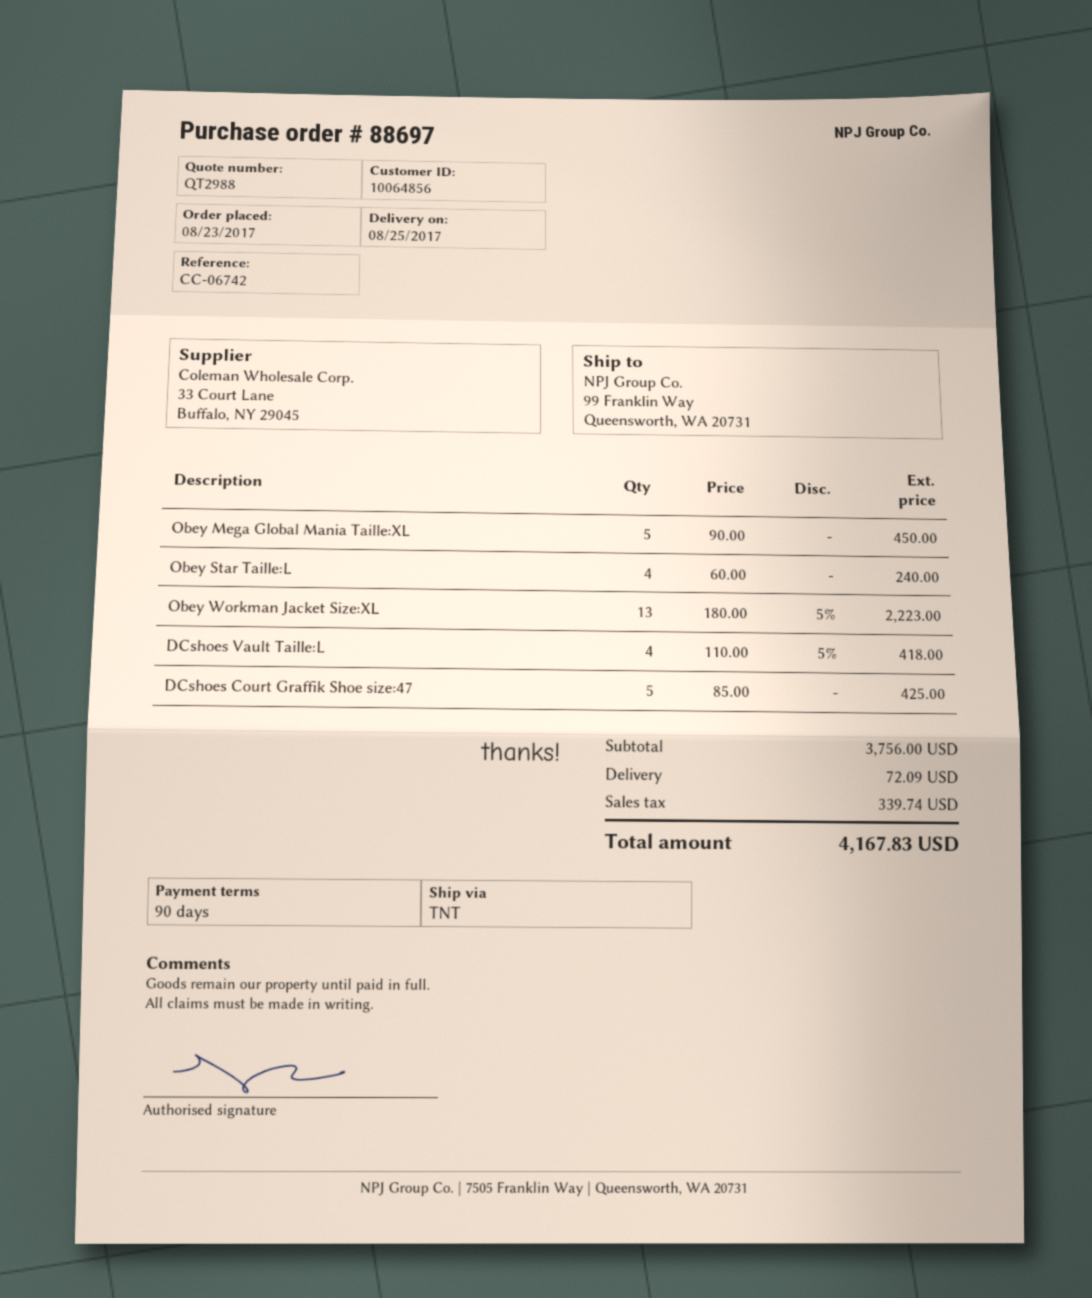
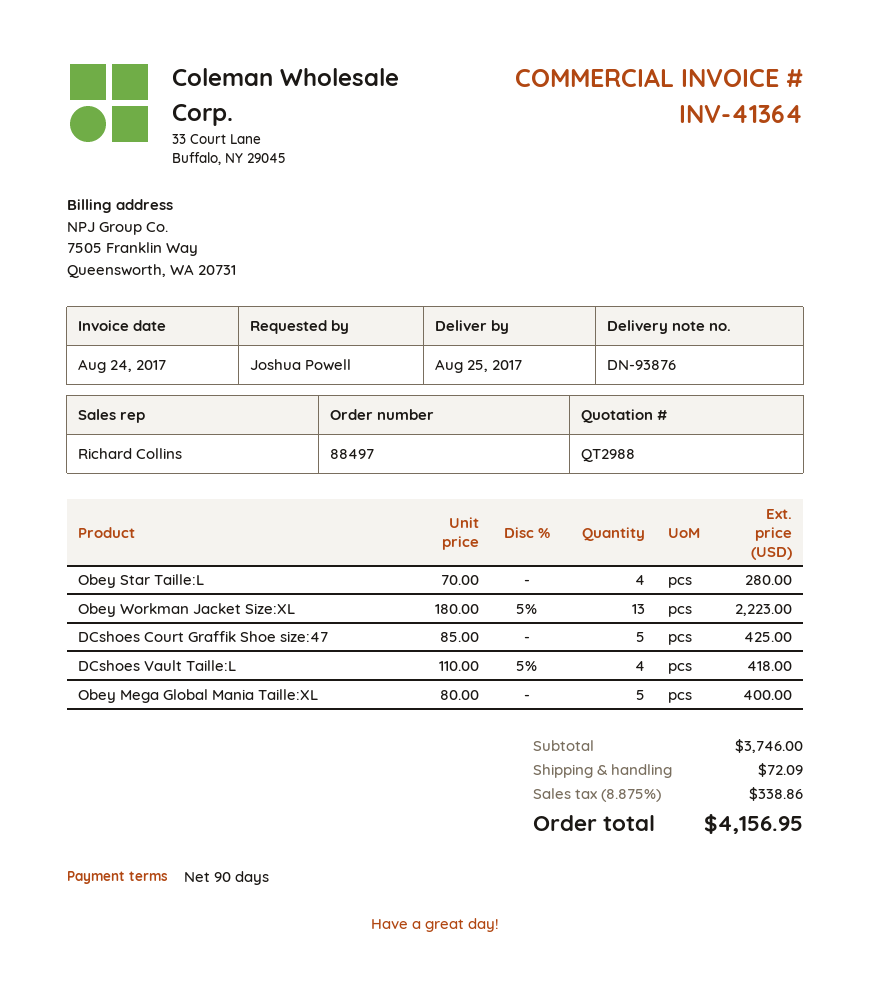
order number: 88697 -> 88497
Obey Mega Global Mania Taille:XL: 5 x 90.00 = 450.00 -> 5 x 80.00 = 400.00
Obey Star Taille:L: 4 x 60.00 = 240.00 -> 4 x 70.00 = 280.00
subtotal: 3756.00 -> 3746.00
tax: 339.74 -> 338.86
total: 4167.83 -> 4156.95

